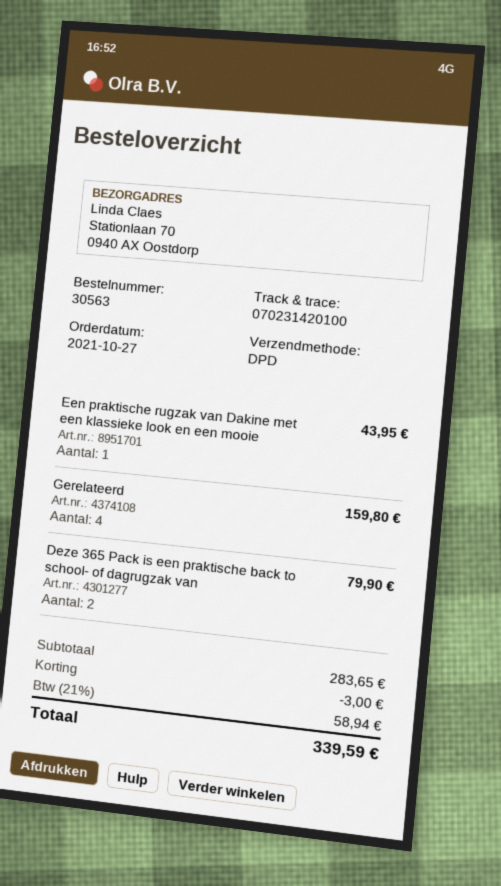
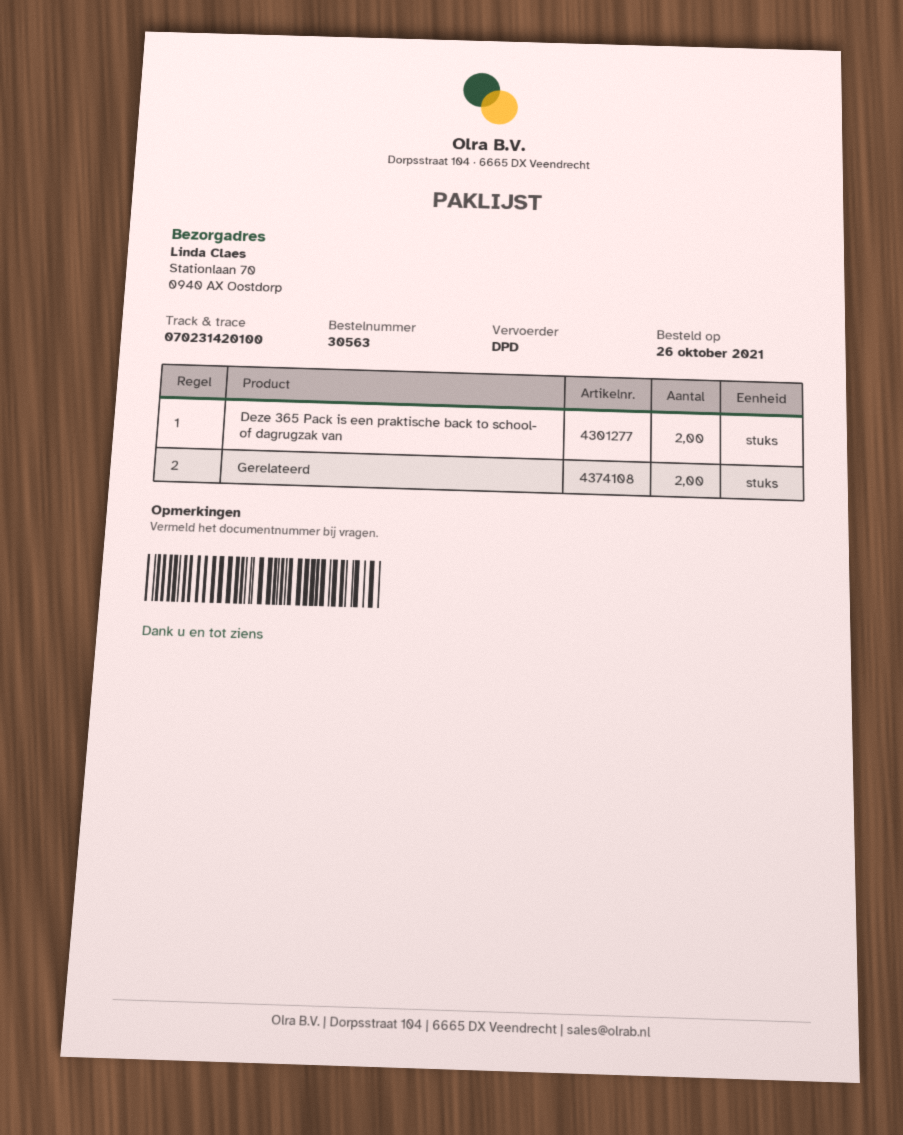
order date: 2021-10-27 -> 2021-10-26
Een praktische rugzak van Dakine met een klassieke look en een mooie: 1 -> none
Gerelateerd: 4 -> 2

